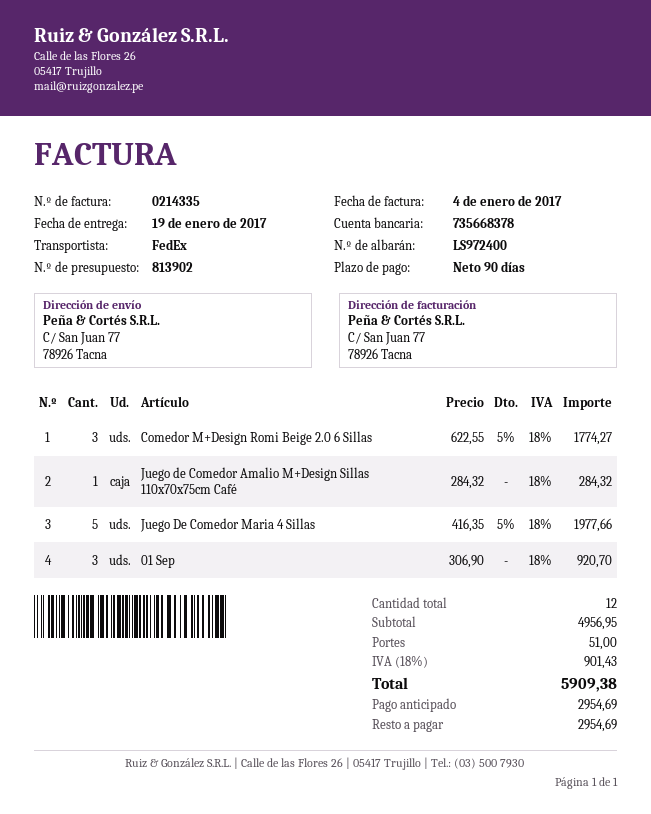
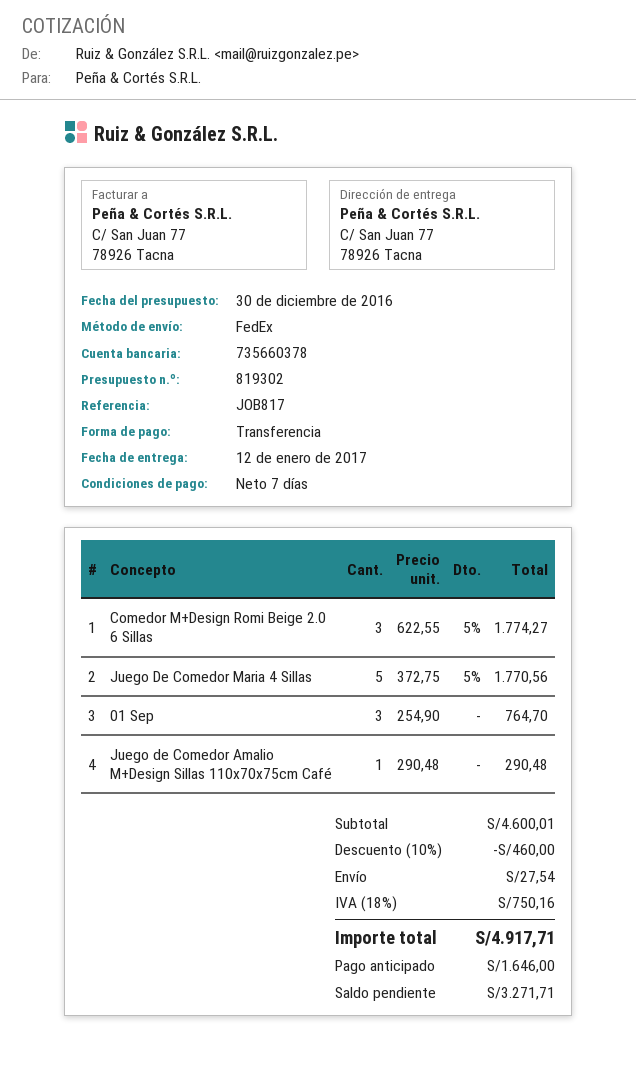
quote number: 813902 -> 819302
delivery date: 2017-01-19 -> 2017-01-12
payment terms: 90 days -> 7 days
bank account: 735668378 -> 735660378
Juego de Comedor Amalio M+Design Sillas 110x70x75cm Café: 1 x 284.32 = 284.32 -> 1 x 290.48 = 290.48
Juego De Comedor Maria 4 Sillas: 5 x 416.35 - 5% = 1977.66 -> 5 x 372.75 - 5% = 1770.56
01 Sep: 3 x 306.90 = 920.70 -> 3 x 254.90 = 764.70
subtotal: 4956.95 -> 4600.01
discount: none -> 10% = 460.00
shipping: 51.00 -> 27.54
tax: 18% = 901.43 -> 18% = 750.16
total: 5909.38 -> 4917.71
deposit: 2954.69 -> 1646.00
balance: 2954.69 -> 3271.71

